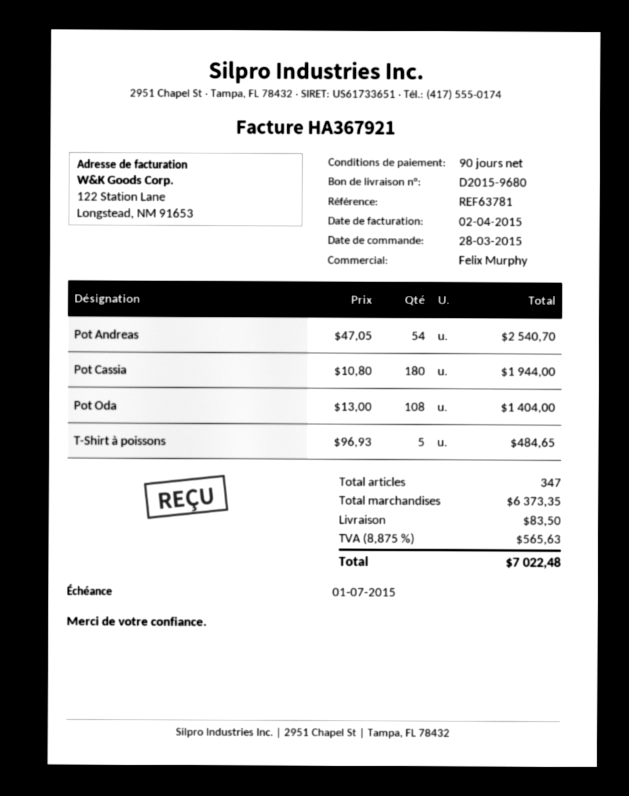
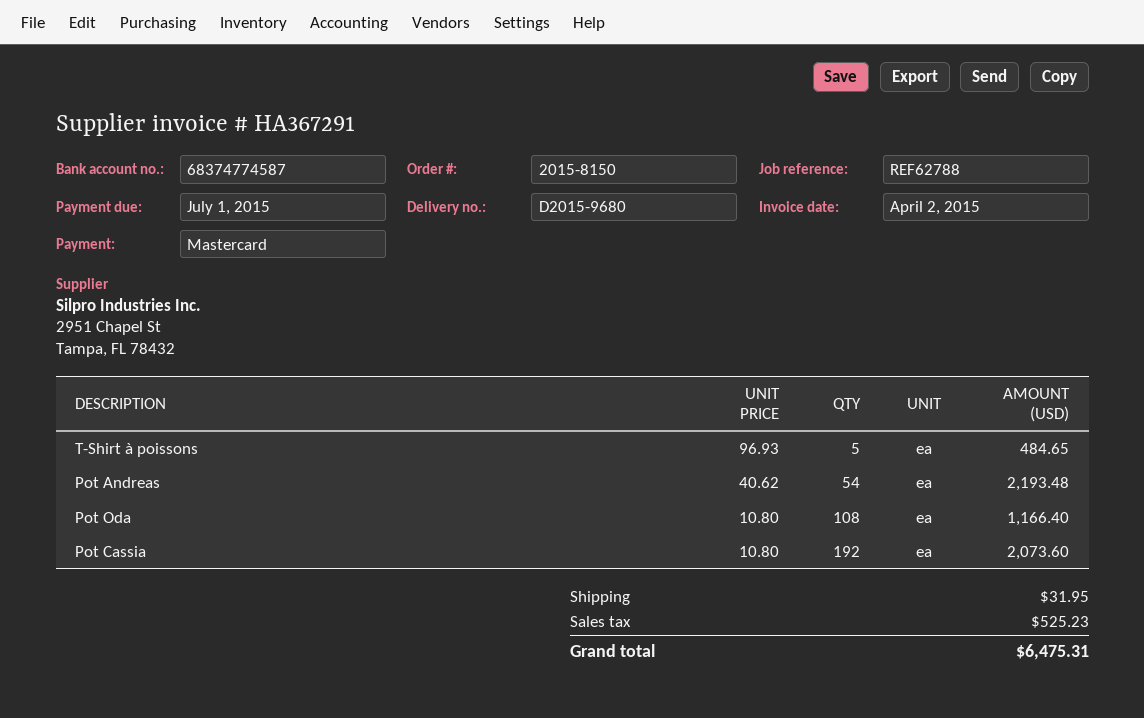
invoice number: HA367921 -> HA367291
reference: REF63781 -> REF62788
Pot Andreas: 54 x 47.05 = 2540.70 -> 54 x 40.62 = 2193.48
Pot Cassia: 180 x 10.80 = 1944.00 -> 192 x 10.80 = 2073.60
Pot Oda: 108 x 13.00 = 1404.00 -> 108 x 10.80 = 1166.40
shipping: 83.50 -> 31.95
tax: 565.63 -> 525.23
total: 7022.48 -> 6475.31

